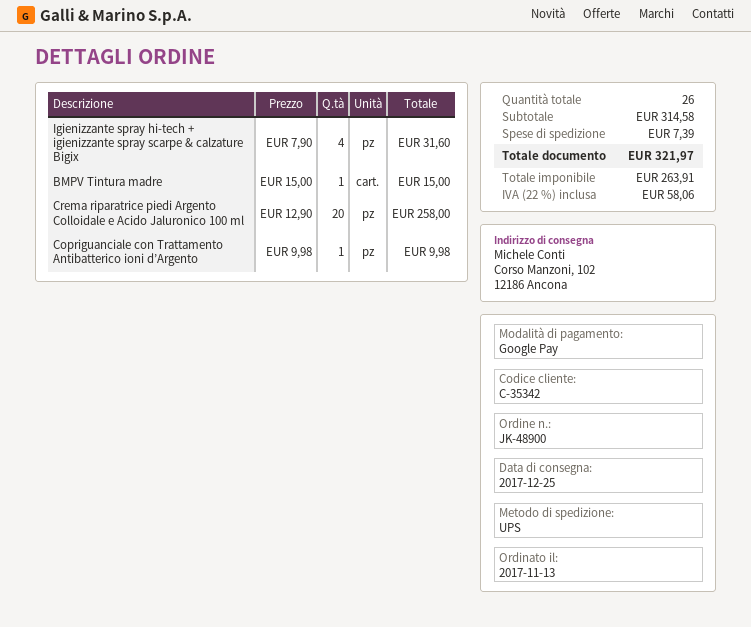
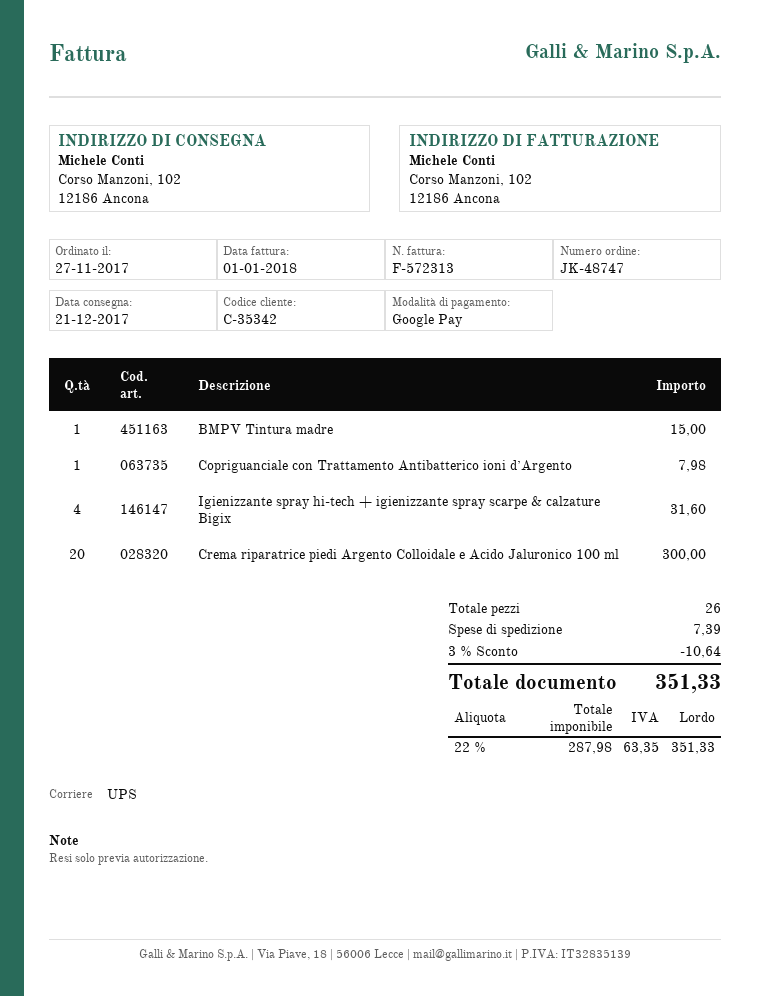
order number: JK-48900 -> JK-48747
order date: 2017-11-13 -> 2017-11-27
delivery date: 2017-12-25 -> 2017-12-21
Crema riparatrice piedi Argento Colloidale e Acido Jaluronico 100 ml: 20 for 258.00 -> 20 for 300.00
Copriguanciale con Trattamento Antibatterico ioni d’Argento: 1 for 9.98 -> 1 for 7.98
discount: none -> 3% = 10.64
net: 263.91 -> 287.98
tax: 22% = 58.06 -> 22% = 63.35
total: 321.97 -> 351.33

